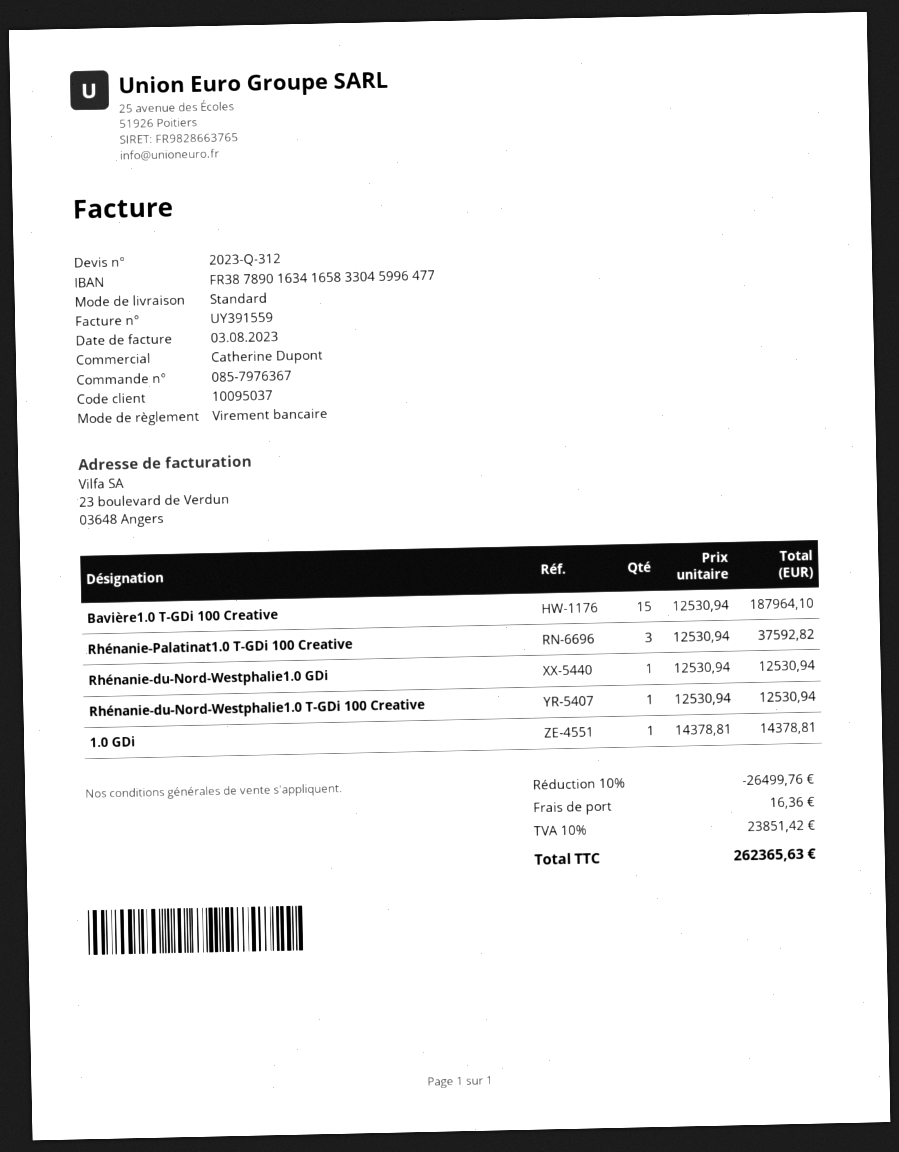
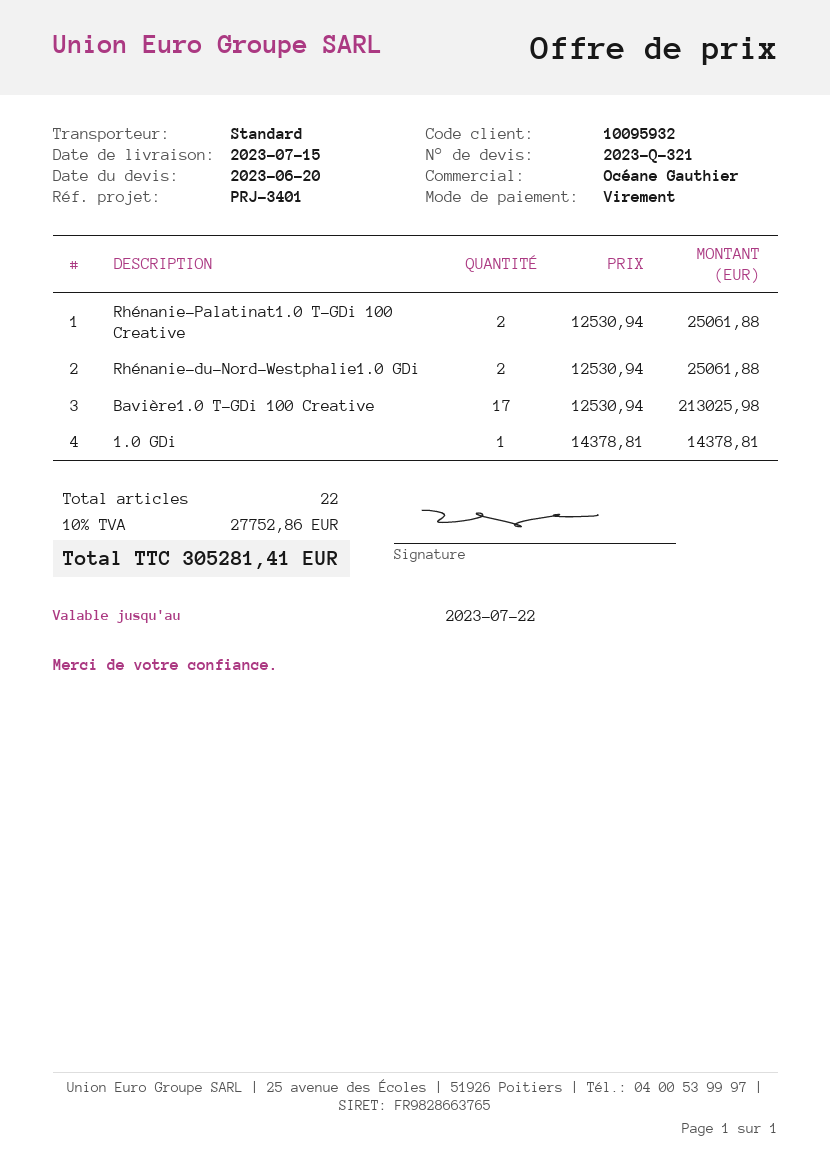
quote number: 2023-Q-312 -> 2023-Q-321
customer number: 10095037 -> 10095932
sales rep: Catherine Dupont -> Océane Gauthier
Bavière1.0 T-GDi 100 Creative: 15 x 12530.94 = 187964.10 -> 17 x 12530.94 = 213025.98
Rhénanie-Palatinat1.0 T-GDi 100 Creative: 3 x 12530.94 = 37592.82 -> 2 x 12530.94 = 25061.88
Rhénanie-du-Nord-Westphalie1.0 GDi: 1 x 12530.94 = 12530.94 -> 2 x 12530.94 = 25061.88
Rhénanie-du-Nord-Westphalie1.0 T-GDi 100 Creative: 1 x 12530.94 = 12530.94 -> none
discount: 10% = 26499.76 -> none
shipping: 16.36 -> none
tax: 10% = 23851.42 -> 10% = 27752.86
total: 262365.63 -> 305281.41

